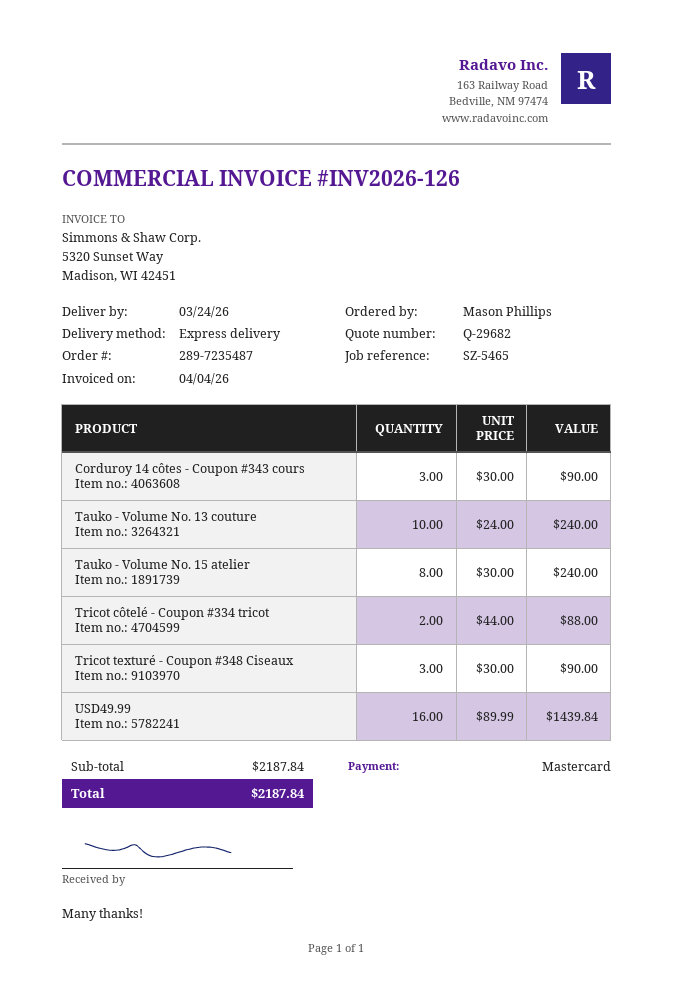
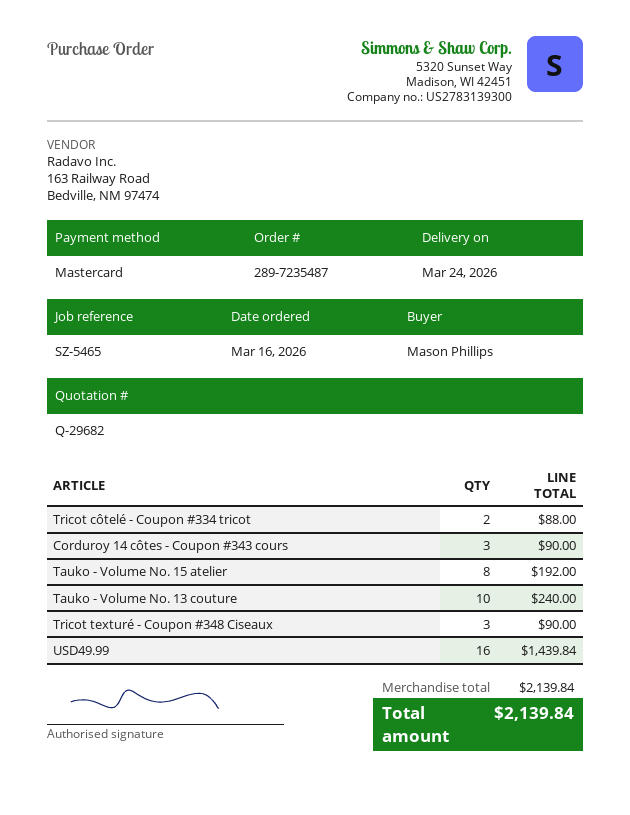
Tauko - Volume No. 15 atelier: 8 for 240.00 -> 8 for 192.00
subtotal: 2187.84 -> 2139.84
total: 2187.84 -> 2139.84

